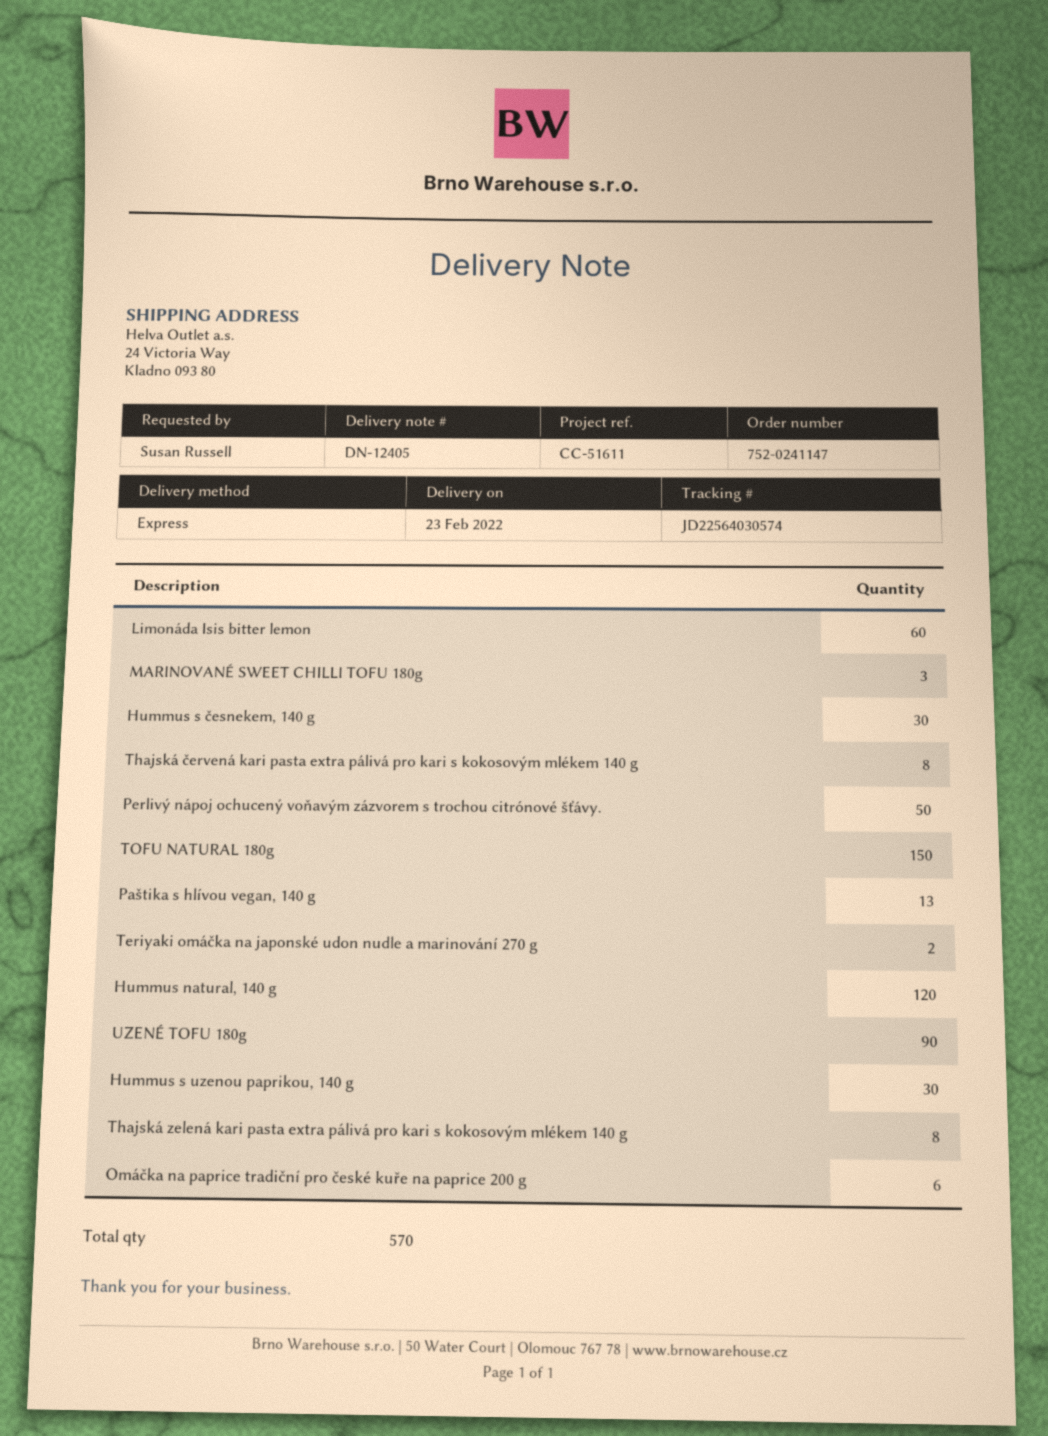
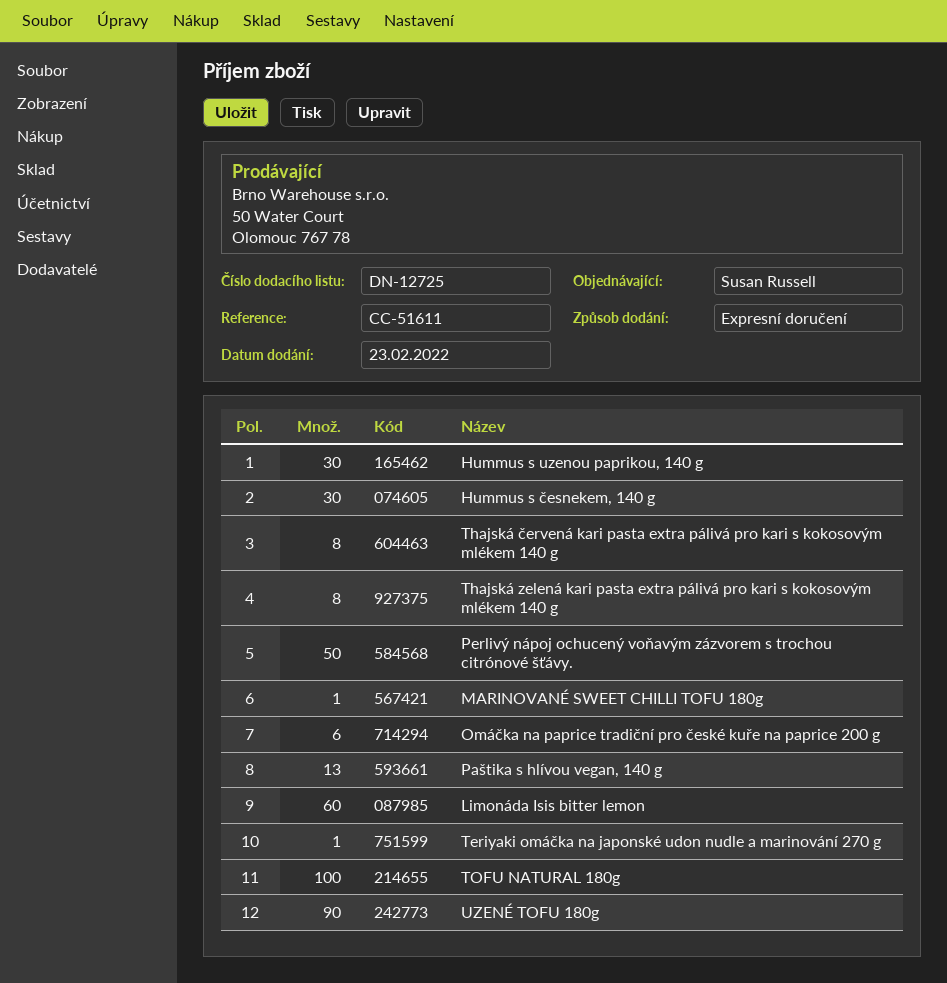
delivery note number: DN-12405 -> DN-12725
MARINOVANÉ SWEET CHILLI TOFU 180g: 3 -> 1
TOFU NATURAL 180g: 150 -> 100
Teriyaki omáčka na japonské udon nudle a marinování 270 g: 2 -> 1
Hummus natural, 140 g: 120 -> none

